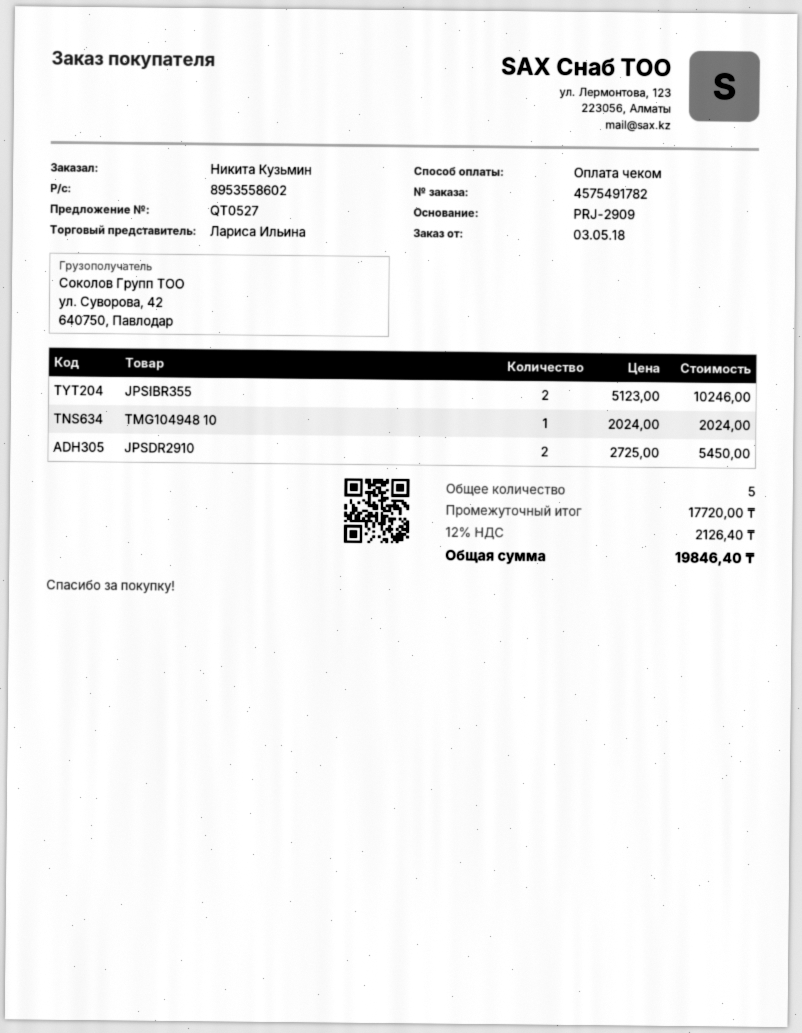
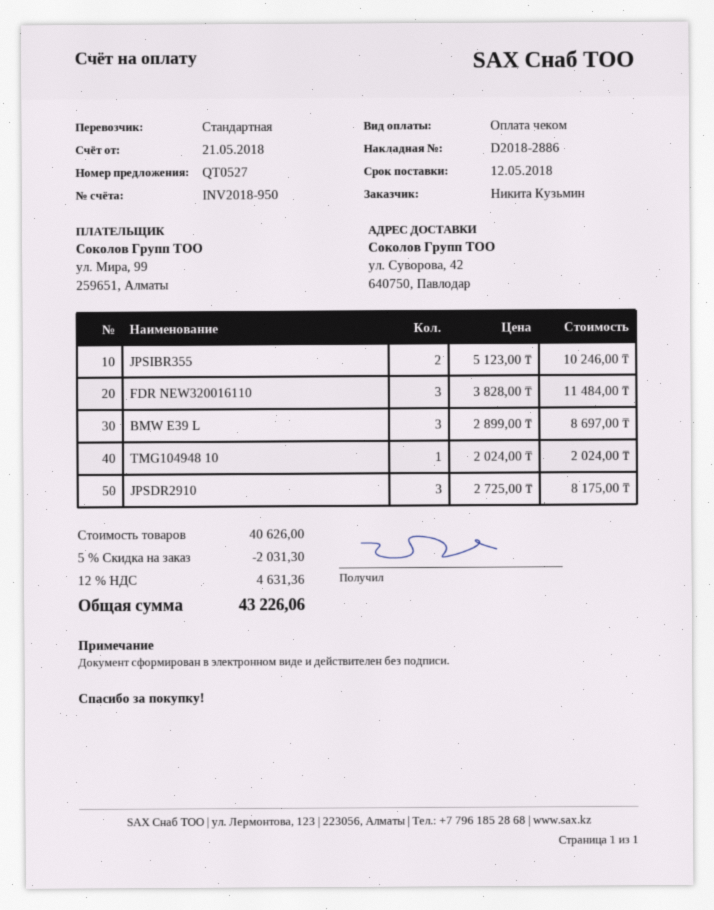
JPSDR2910: 2 x 2725.00 = 5450.00 -> 3 x 2725.00 = 8175.00
FDR NEW320016110: none -> 3 x 3828.00 = 11484.00
BMW E39 L: none -> 3 x 2899.00 = 8697.00
subtotal: 17720.00 -> 40626.00
discount: none -> 5% = 2031.30
tax: 12% = 2126.40 -> 12% = 4631.36
total: 19846.40 -> 43226.06

